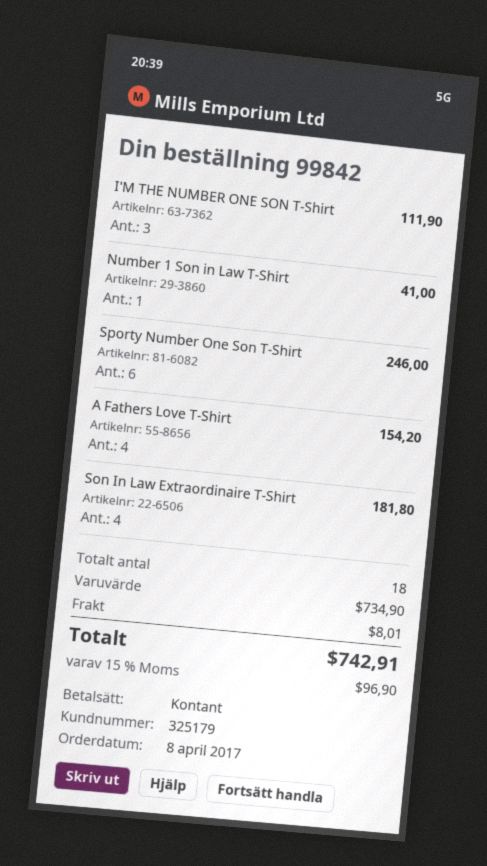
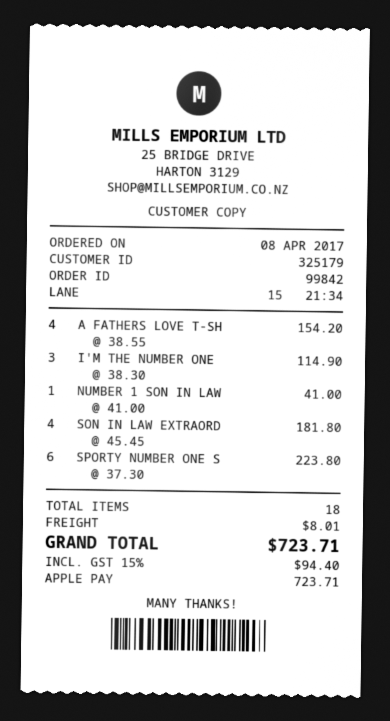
payment method: cash -> Apple Pay
I'M THE NUMBER ONE SON T-Shirt: 3 for 111.90 -> 3 for 114.90
Sporty Number One Son T-Shirt: 6 for 246.00 -> 6 for 223.80
tax: 15% = 96.90 -> 15% = 94.40
total: 742.91 -> 723.71

